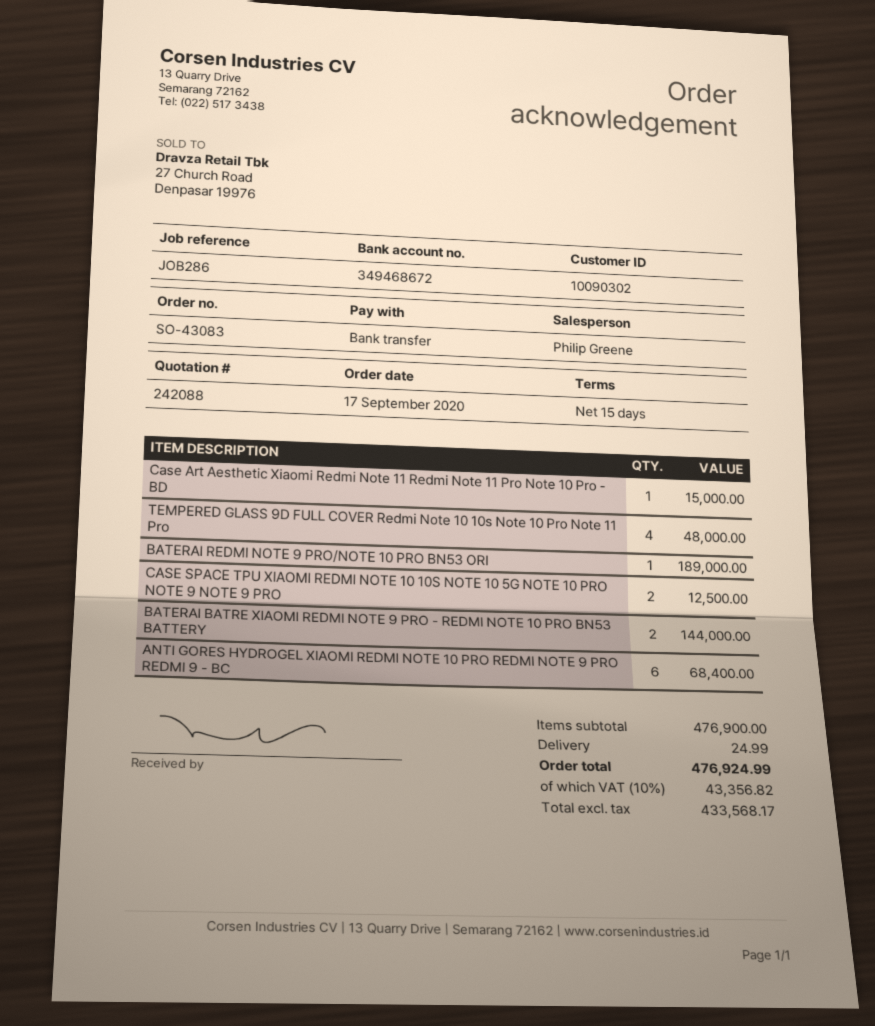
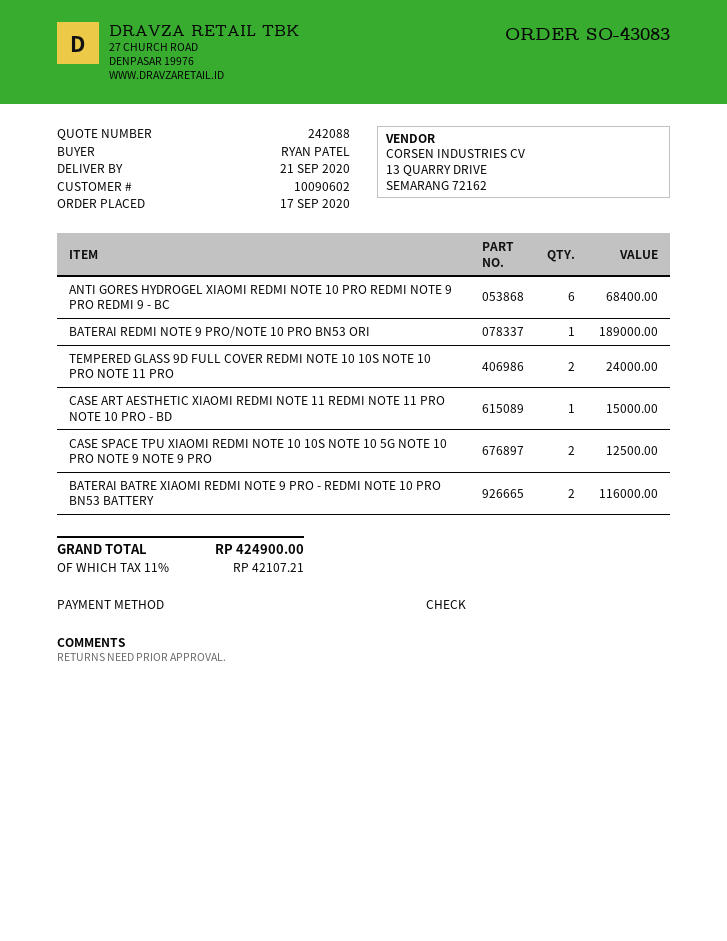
customer number: 10090302 -> 10090602
payment method: bank transfer -> cheque
TEMPERED GLASS 9D FULL COVER Redmi Note 10 10s Note 10 Pro Note 11 Pro: 4 for 48000.00 -> 2 for 24000.00
BATERAI BATRE XIAOMI REDMI NOTE 9 PRO - REDMI NOTE 10 PRO BN53 BATTERY: 2 for 144000.00 -> 2 for 116000.00
shipping: 24.99 -> none
tax: 10% = 43356.82 -> 11% = 42107.21
total: 476924.99 -> 424900.00

